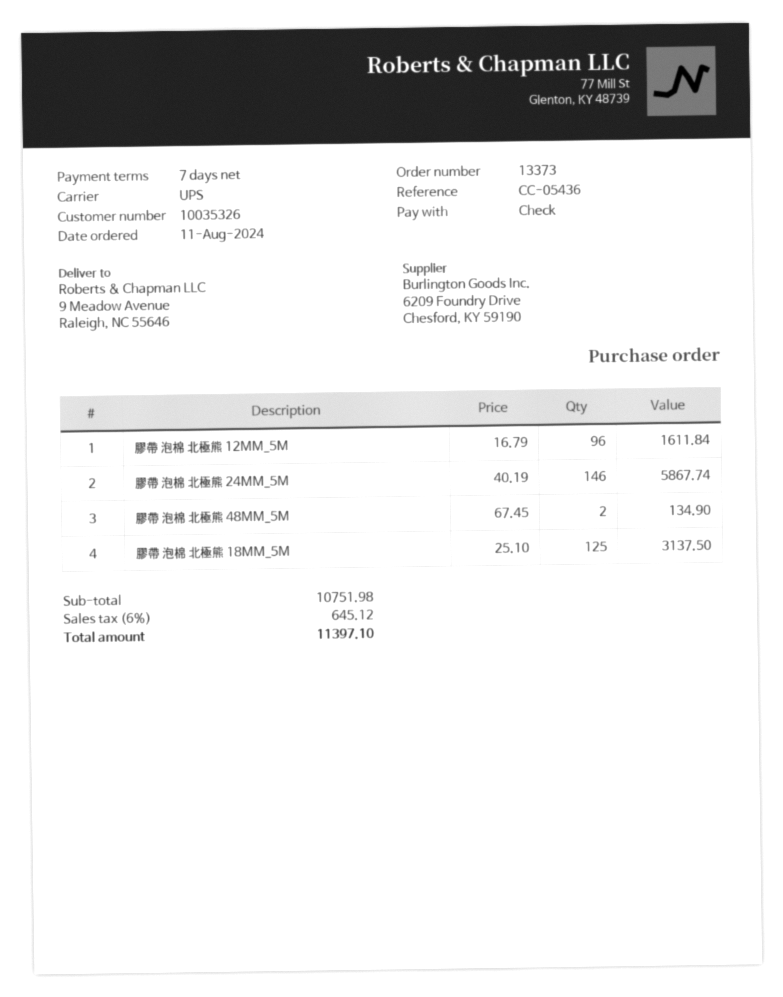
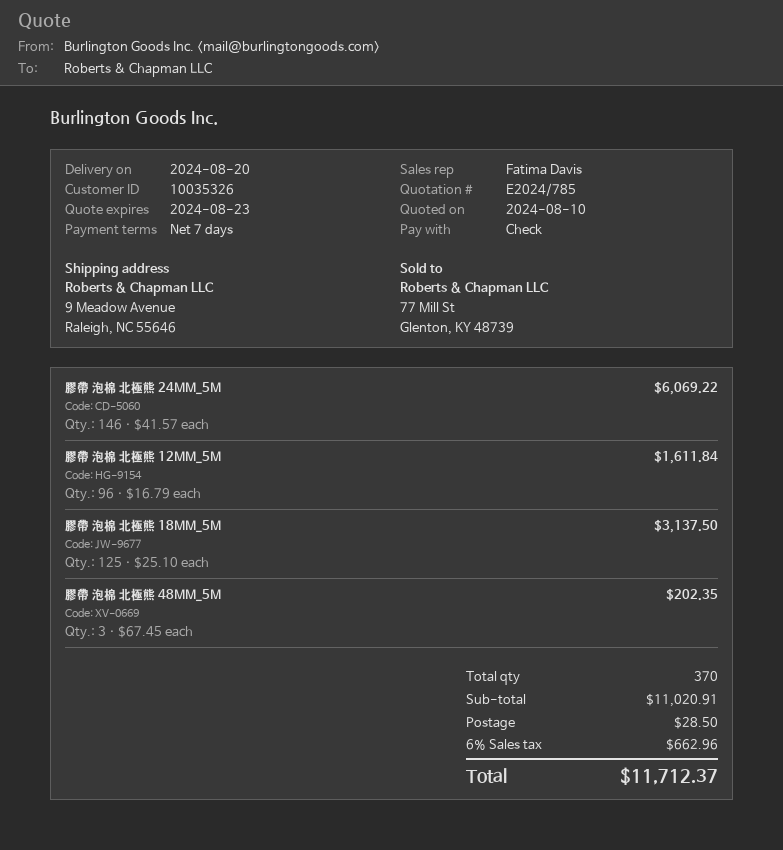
膠帶 泡棉 北極熊 24MM_5M: 146 x 40.19 = 5867.74 -> 146 x 41.57 = 6069.22
膠帶 泡棉 北極熊 48MM_5M: 2 x 67.45 = 134.90 -> 3 x 67.45 = 202.35
subtotal: 10751.98 -> 11020.91
shipping: none -> 28.50
tax: 6% = 645.12 -> 6% = 662.96
total: 11397.10 -> 11712.37

